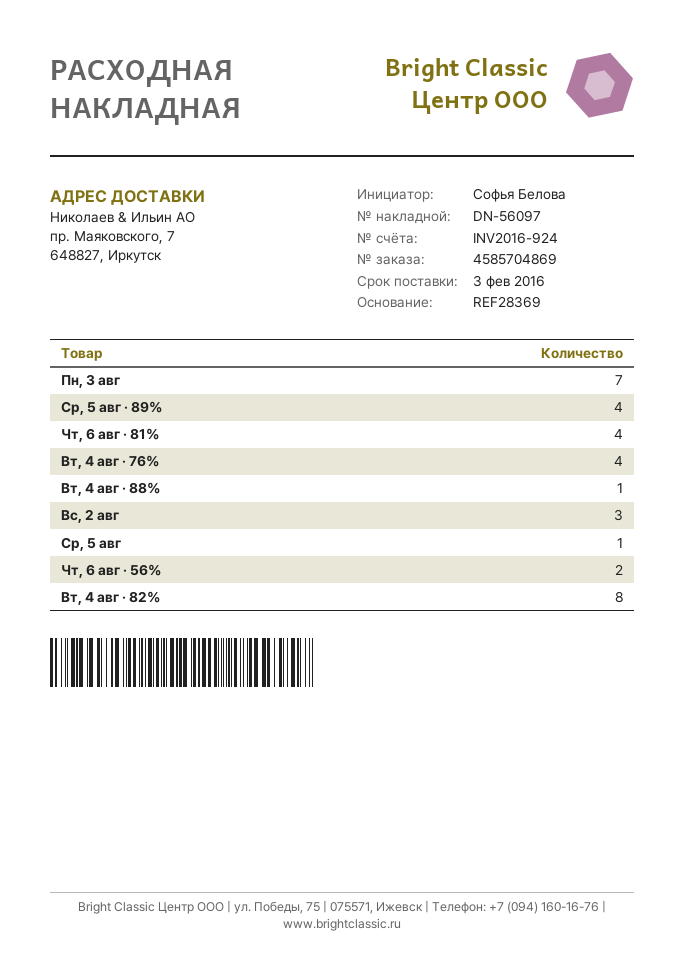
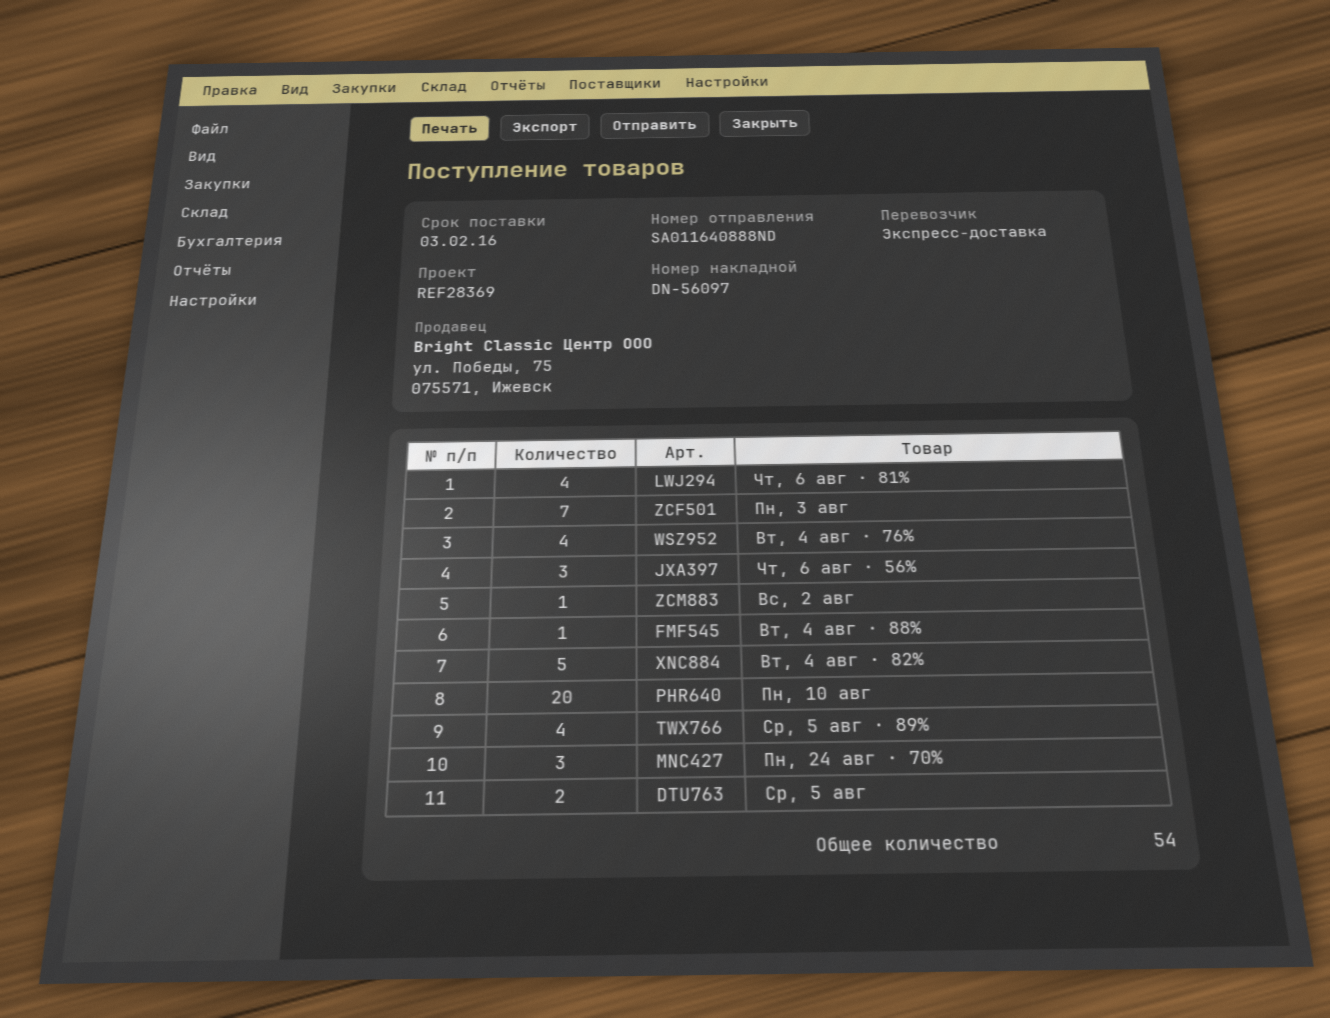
Вс, 2 авг: 3 -> 1
Ср, 5 авг: 1 -> 2
Чт, 6 авг · 56%: 2 -> 3
Вт, 4 авг · 82%: 8 -> 5
Пн, 10 авг: none -> 20
Пн, 24 авг · 70%: none -> 3

